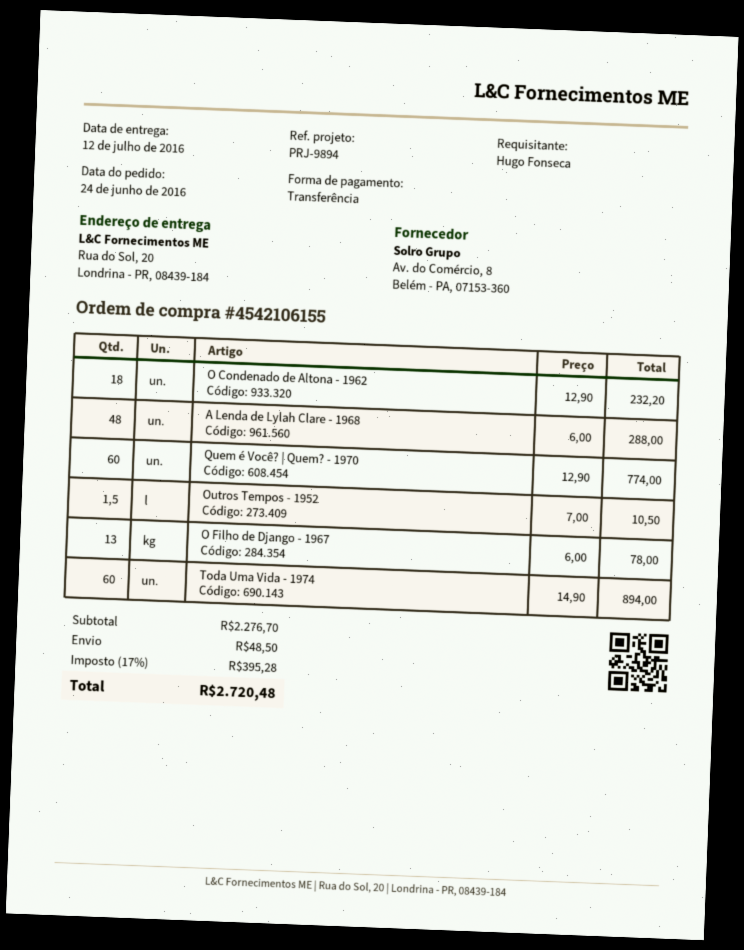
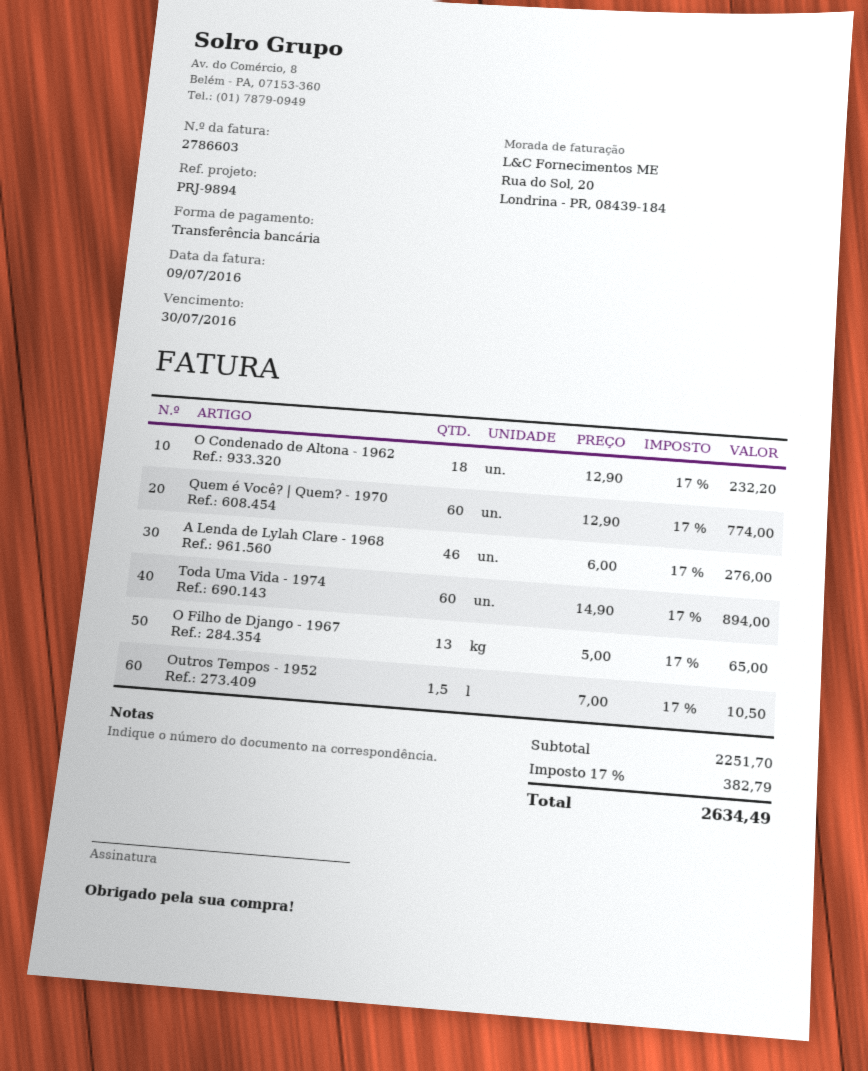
A Lenda de Lylah Clare - 1968: 48 x 6.00 = 288.00 -> 46 x 6.00 = 276.00
O Filho de Django - 1967: 13 x 6.00 = 78.00 -> 13 x 5.00 = 65.00
subtotal: 2276.70 -> 2251.70
shipping: 48.50 -> none
tax: 17% = 395.28 -> 17% = 382.79
total: 2720.48 -> 2634.49

